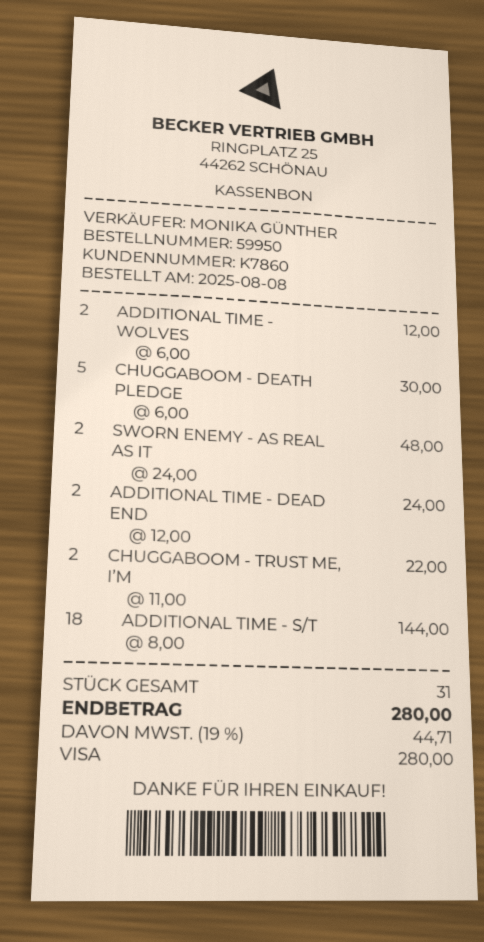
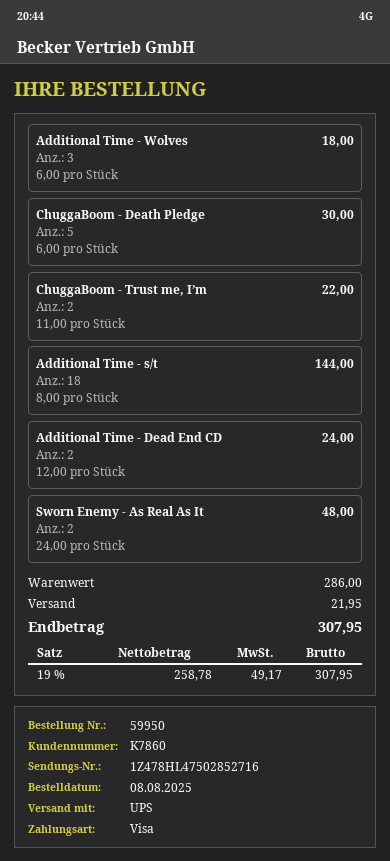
ADDITIONAL TIME - WOLVES: 2 x 6.00 = 12.00 -> 3 x 6.00 = 18.00
shipping: none -> 21.95
tax: 19% = 44.71 -> 19% = 49.17
total: 280.00 -> 307.95

